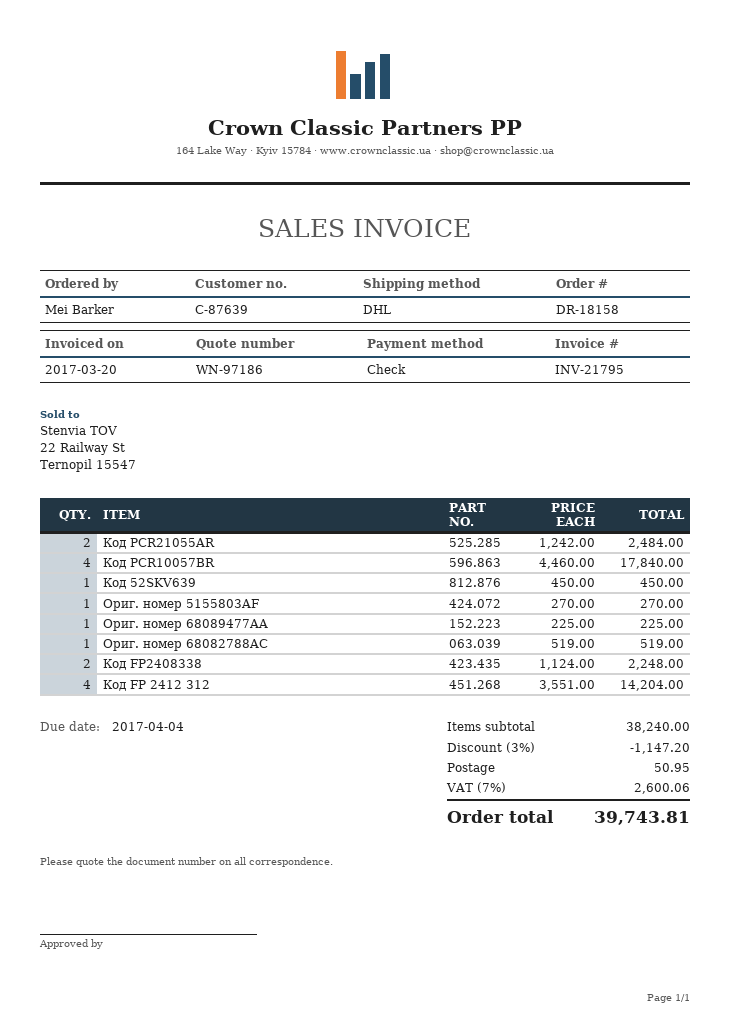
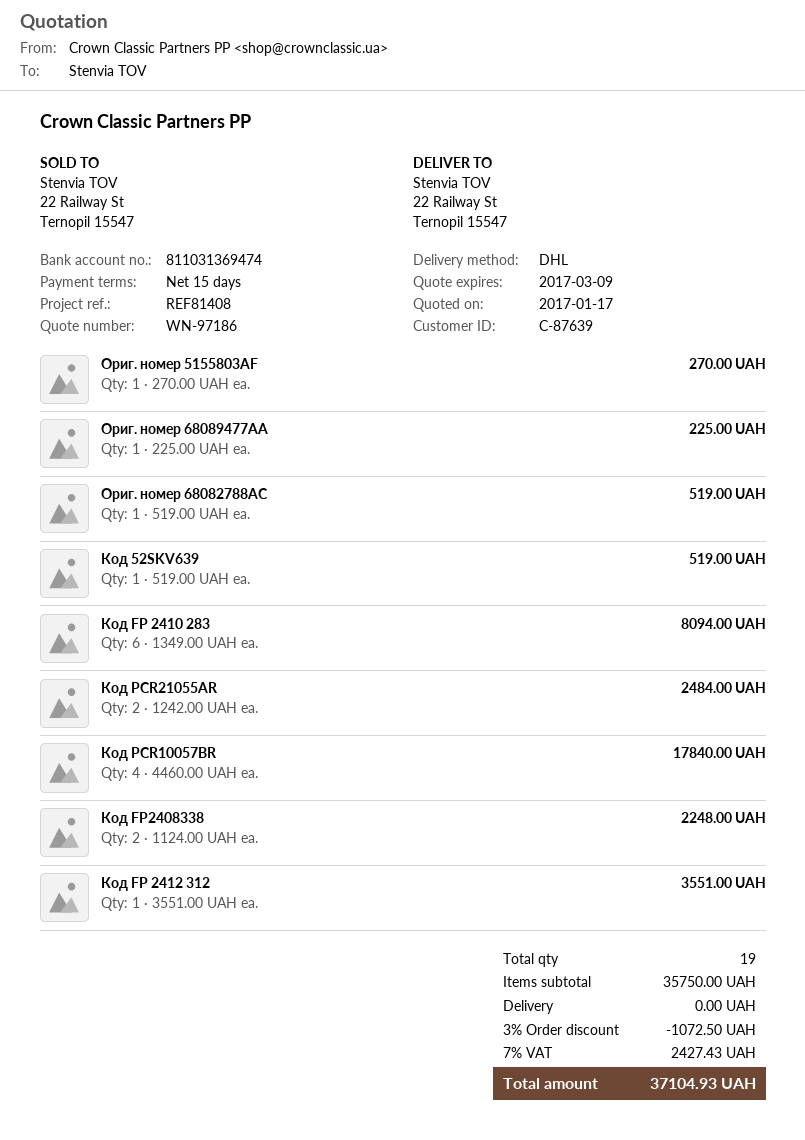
Код 52SKV639: 1 x 450.00 = 450.00 -> 1 x 519.00 = 519.00
Код FP 2412 312: 4 x 3551.00 = 14204.00 -> 1 x 3551.00 = 3551.00
Код FP 2410 283: none -> 6 x 1349.00 = 8094.00
subtotal: 38240.00 -> 35750.00
discount: 3% = 1147.20 -> 3% = 1072.50
shipping: 50.95 -> 0.00
tax: 7% = 2600.06 -> 7% = 2427.43
total: 39743.81 -> 37104.93

